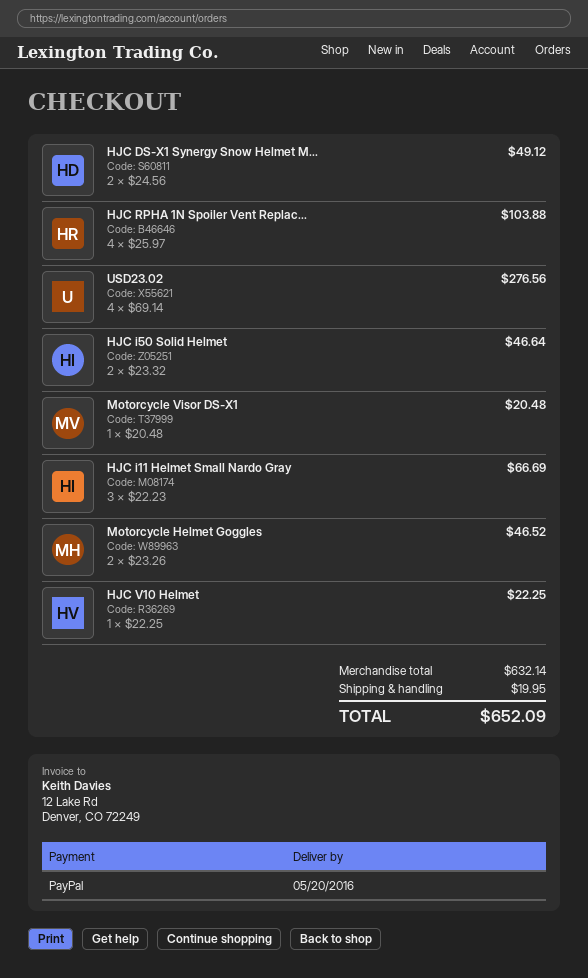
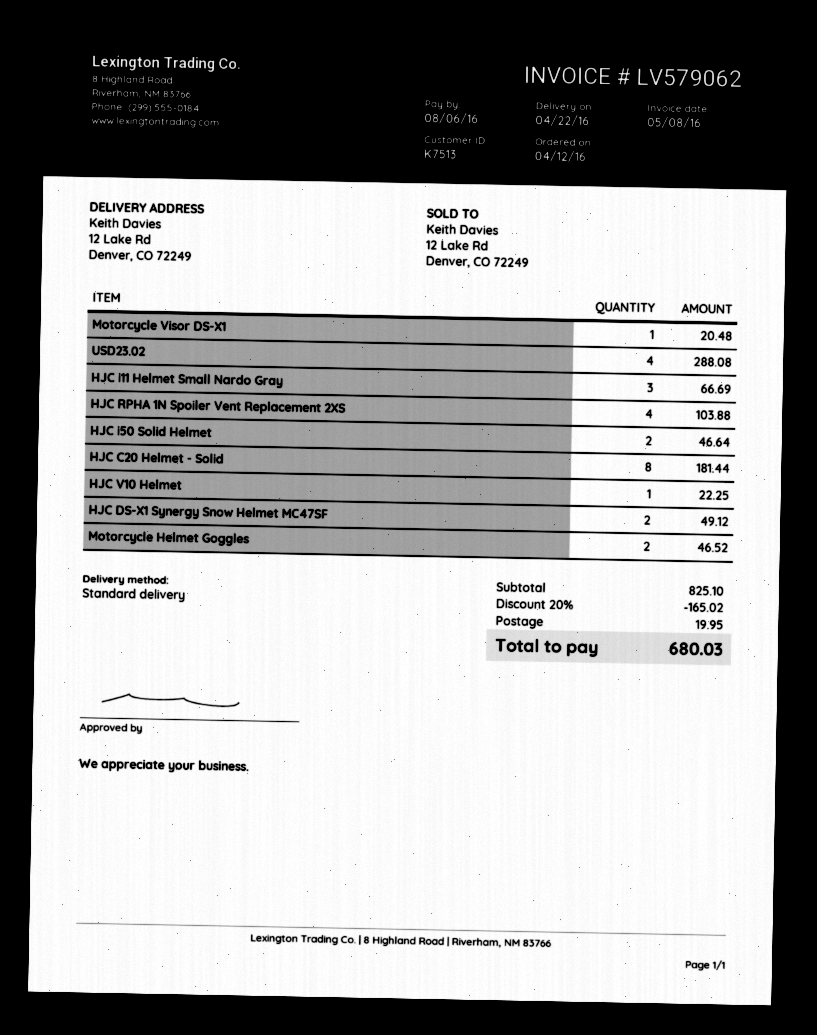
delivery date: 2016-05-20 -> 2016-04-22
USD23.02: 4 for 276.56 -> 4 for 288.08
HJC C20 Helmet - Solid: none -> 8 for 181.44
subtotal: 632.14 -> 825.10
discount: none -> 20% = 165.02
total: 652.09 -> 680.03

